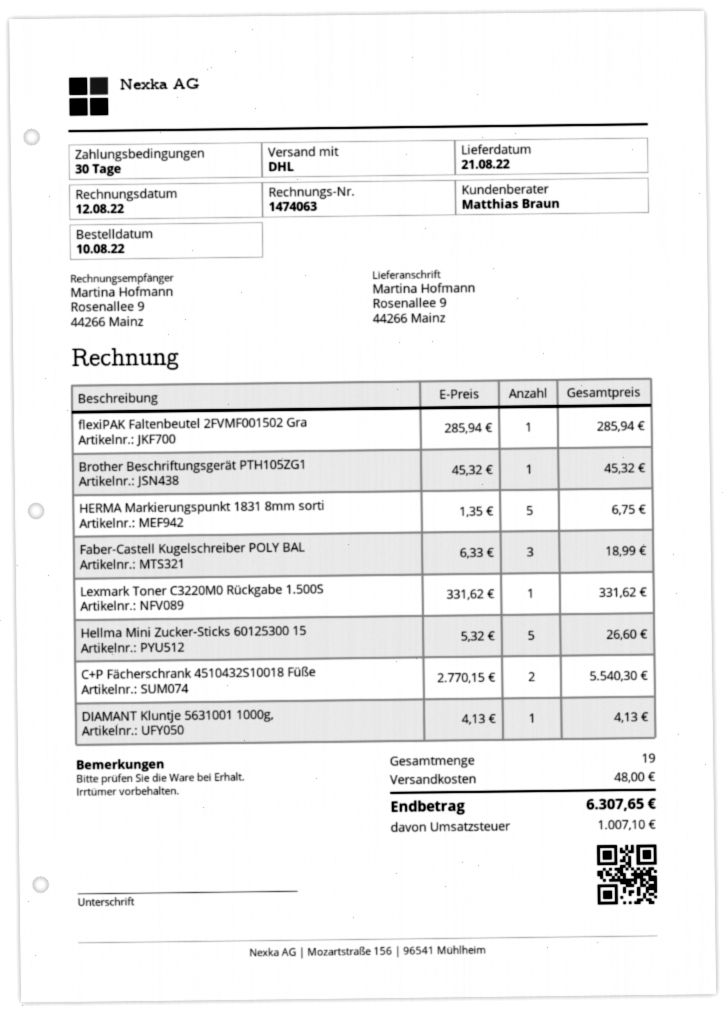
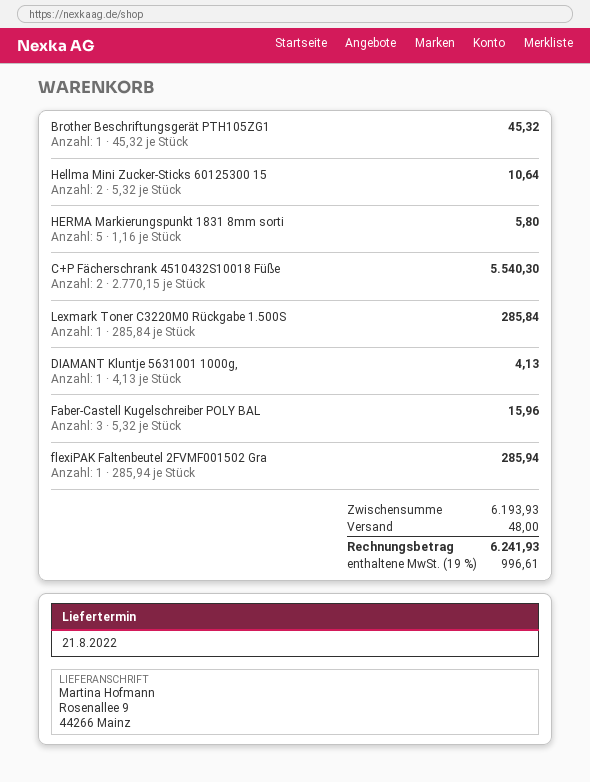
HERMA Markierungspunkt 1831 8mm sorti: 5 x 1.35 = 6.75 -> 5 x 1.16 = 5.80
Faber-Castell Kugelschreiber POLY BAL: 3 x 6.33 = 18.99 -> 3 x 5.32 = 15.96
Lexmark Toner C3220M0 Rückgabe 1.500S: 1 x 331.62 = 331.62 -> 1 x 285.84 = 285.84
Hellma Mini Zucker-Sticks 60125300 15: 5 x 5.32 = 26.60 -> 2 x 5.32 = 10.64
tax: 1007.10 -> 996.61
total: 6307.65 -> 6241.93

